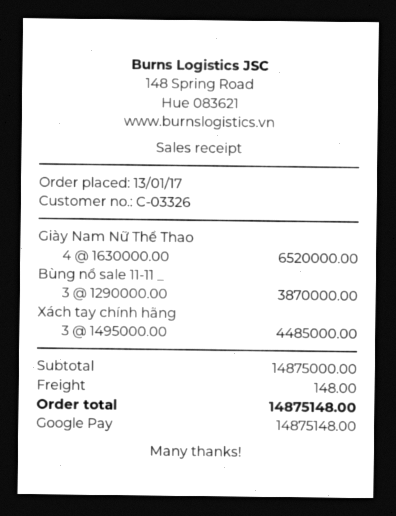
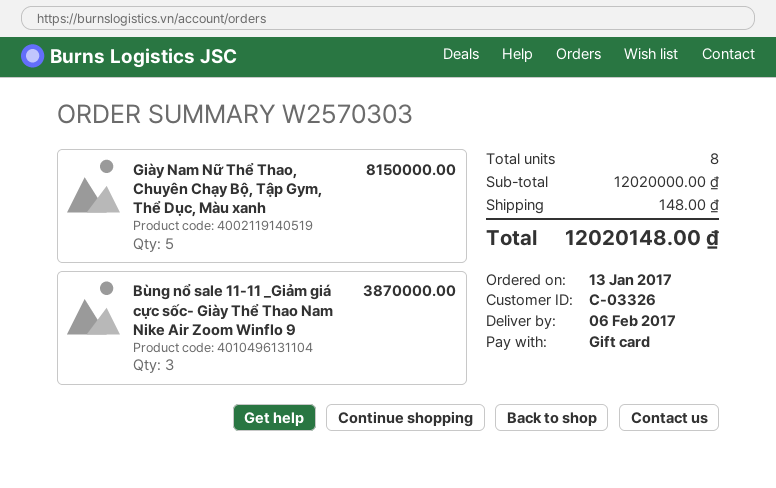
payment method: Google Pay -> gift card
Giày Nam Nữ Thể Thao: 4 for 6520000.00 -> 5 for 8150000.00
Xách tay chính hãng: 3 for 4485000.00 -> none
subtotal: 14875000.00 -> 12020000.00
total: 14875148.00 -> 12020148.00

